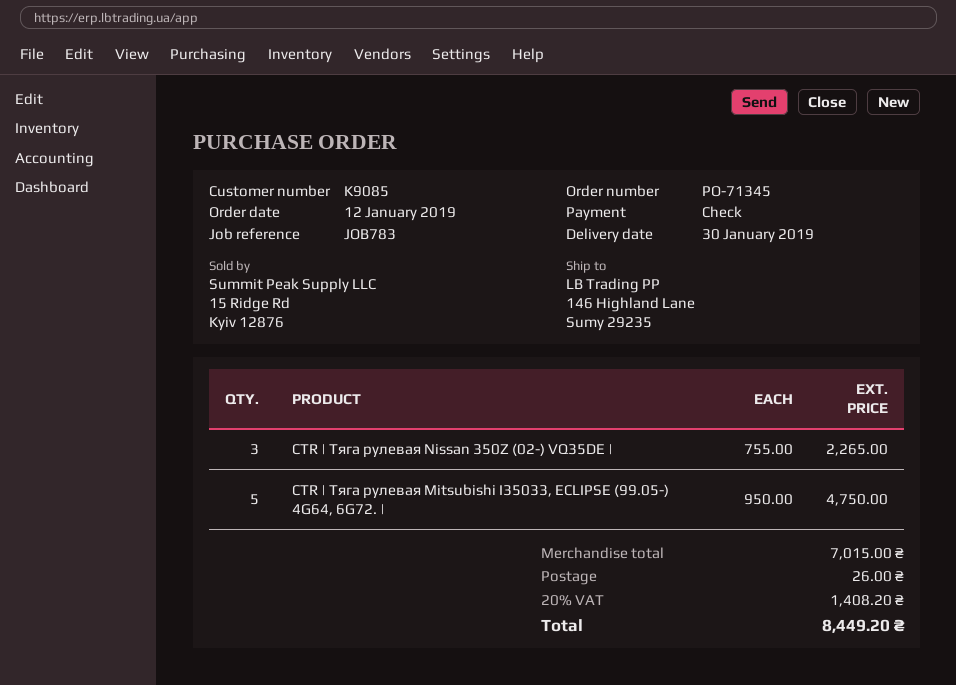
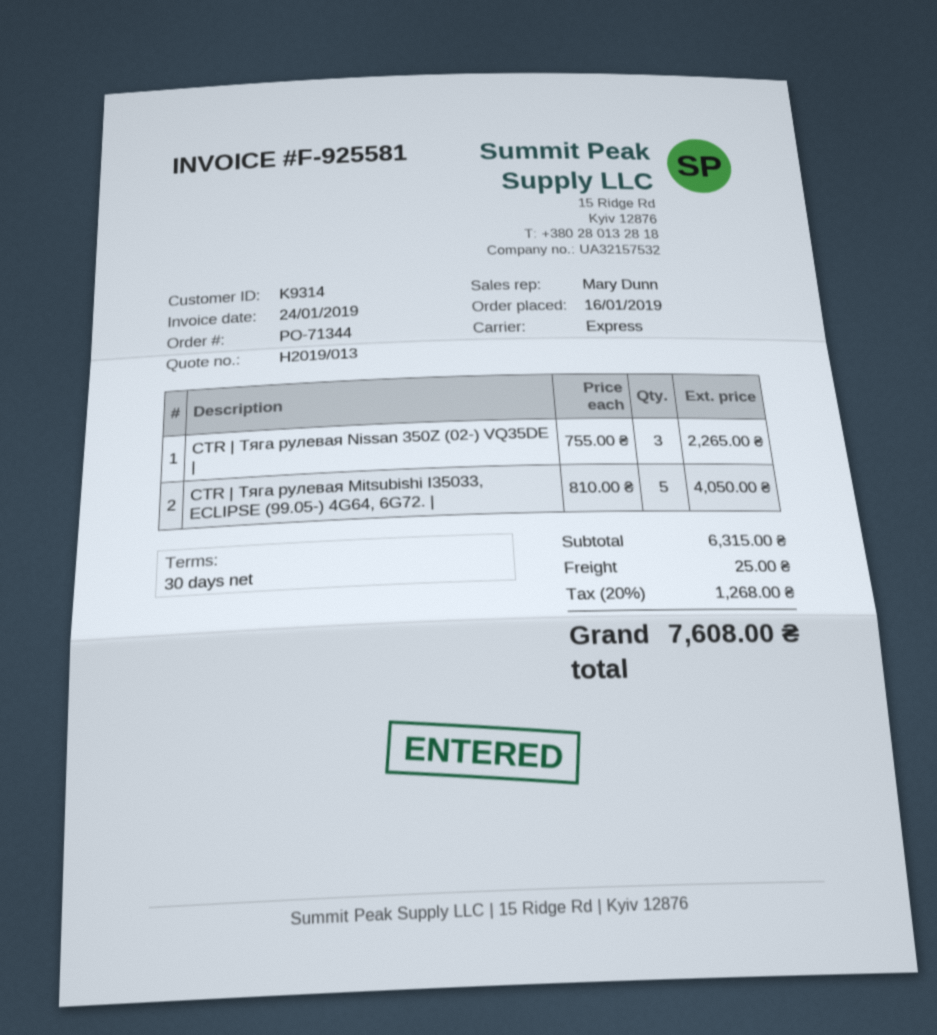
order number: PO-71345 -> PO-71344
order date: 2019-01-12 -> 2019-01-16
customer number: K9085 -> K9314
CTR | Тяга рулевая Mitsubishi I35033, ECLIPSE (99.05-) 4G64, 6G72. |: 5 x 950.00 = 4750.00 -> 5 x 810.00 = 4050.00
subtotal: 7015.00 -> 6315.00
shipping: 26.00 -> 25.00
tax: 20% = 1408.20 -> 20% = 1268.00
total: 8449.20 -> 7608.00

